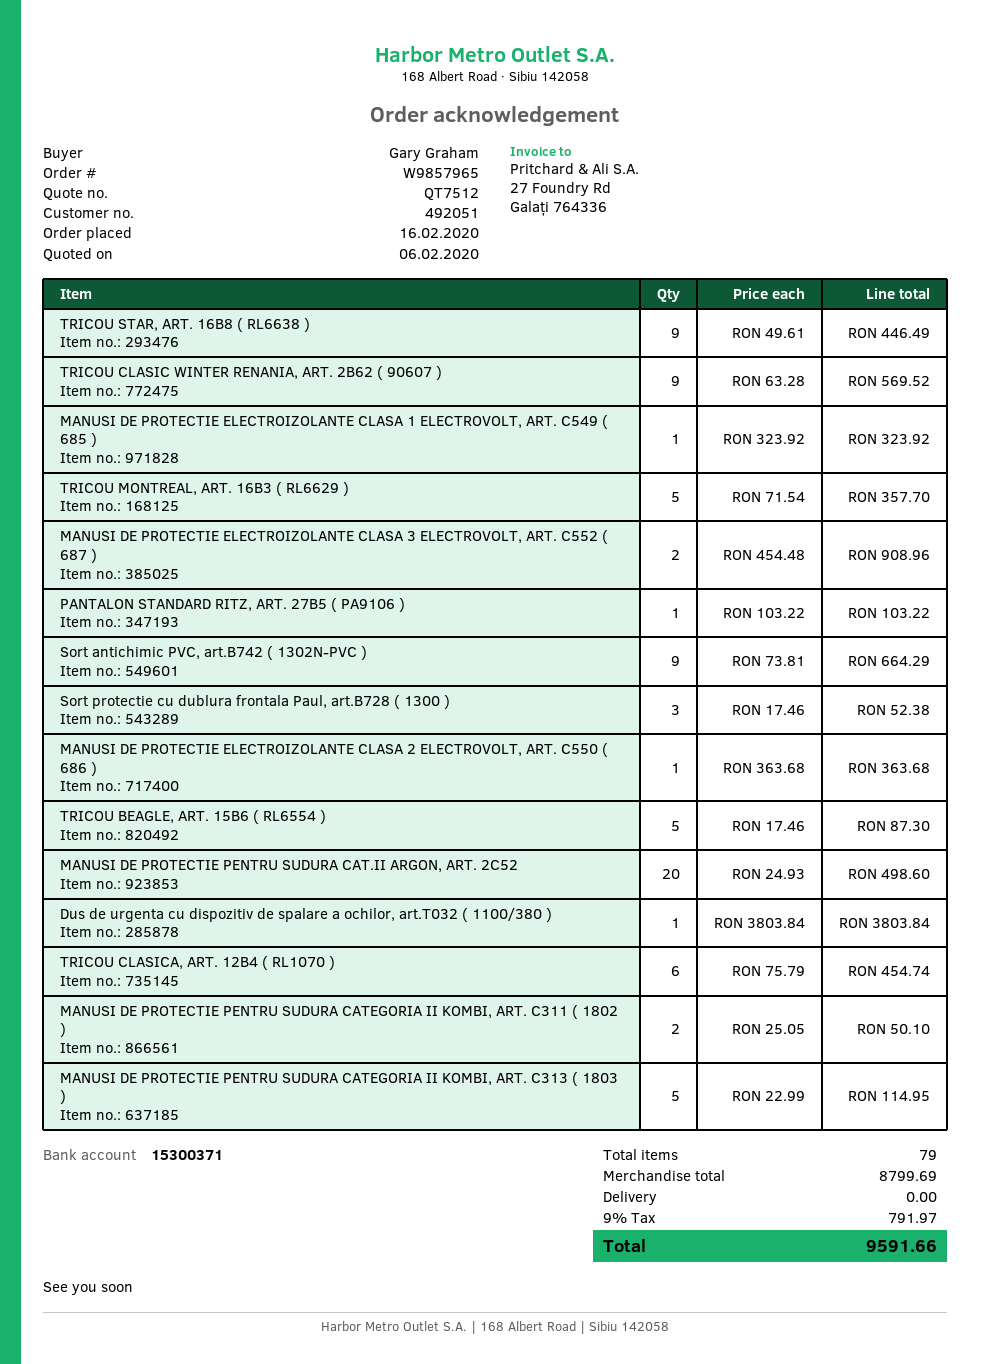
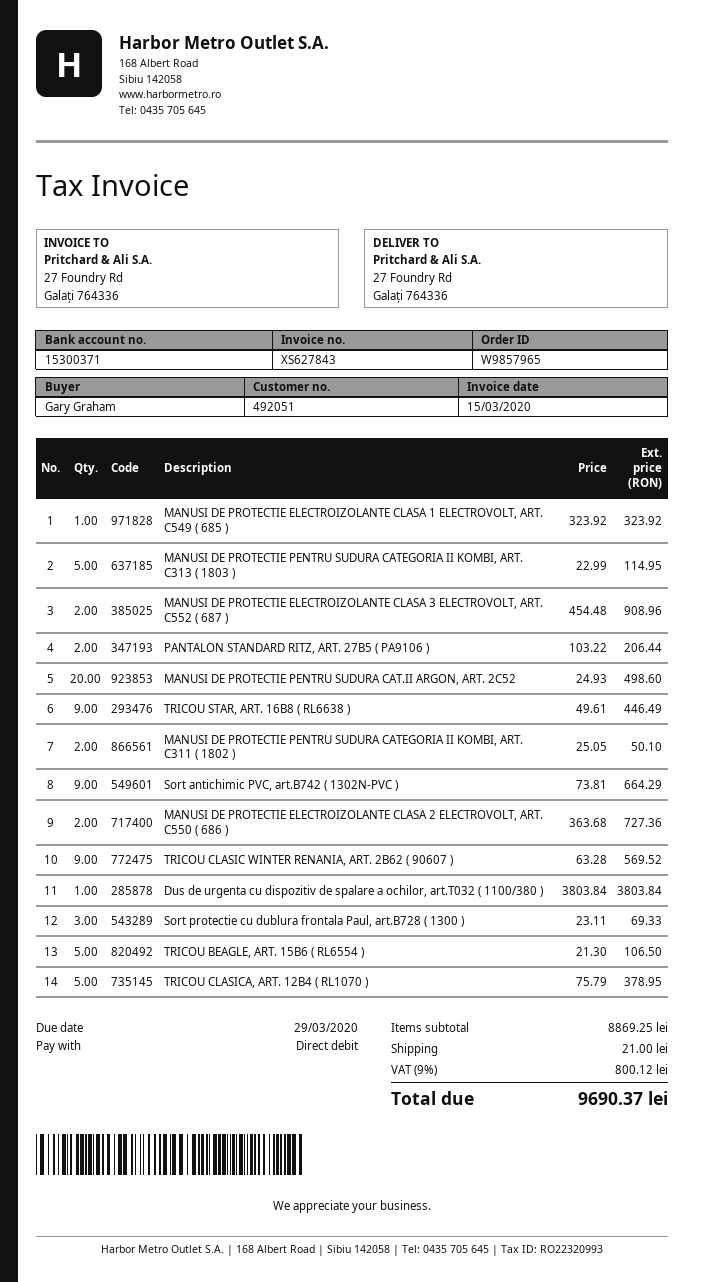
TRICOU MONTREAL, ART. 16B3 ( RL6629 ): 5 x 71.54 = 357.70 -> none
PANTALON STANDARD RITZ, ART. 27B5 ( PA9106 ): 1 x 103.22 = 103.22 -> 2 x 103.22 = 206.44
Sort protectie cu dublura frontala Paul, art.B728 ( 1300 ): 3 x 17.46 = 52.38 -> 3 x 23.11 = 69.33
MANUSI DE PROTECTIE ELECTROIZOLANTE CLASA 2 ELECTROVOLT, ART. C550 ( 686 ): 1 x 363.68 = 363.68 -> 2 x 363.68 = 727.36
TRICOU BEAGLE, ART. 15B6 ( RL6554 ): 5 x 17.46 = 87.30 -> 5 x 21.30 = 106.50
TRICOU CLASICA, ART. 12B4 ( RL1070 ): 6 x 75.79 = 454.74 -> 5 x 75.79 = 378.95
subtotal: 8799.69 -> 8869.25
shipping: 0.00 -> 21.00
tax: 9% = 791.97 -> 9% = 800.12
total: 9591.66 -> 9690.37

